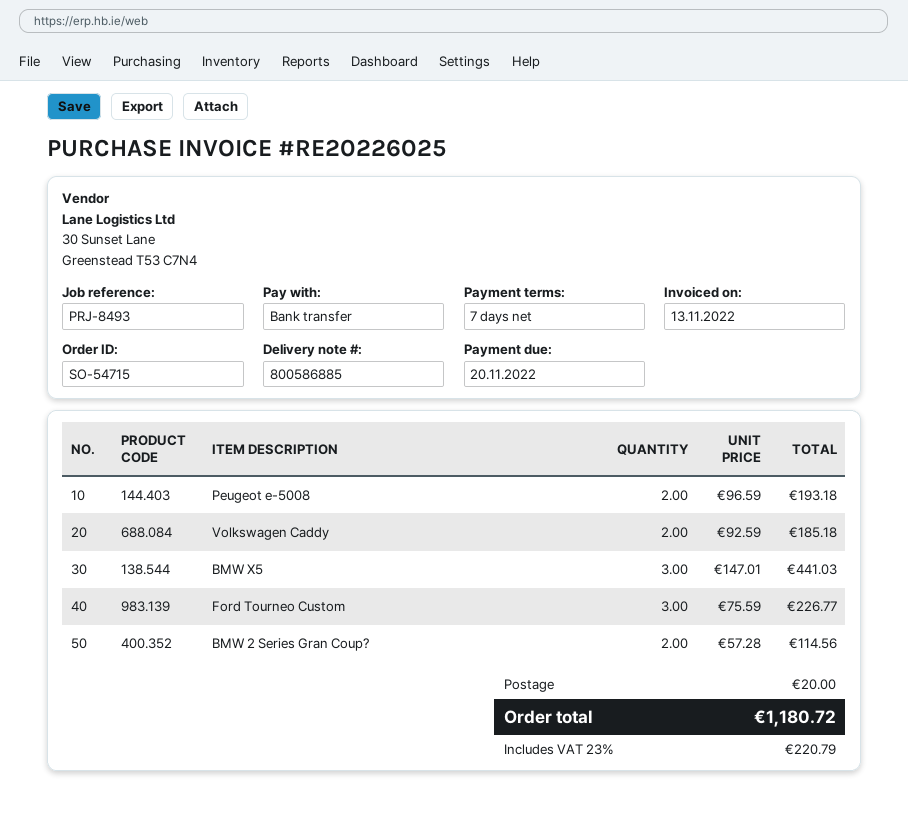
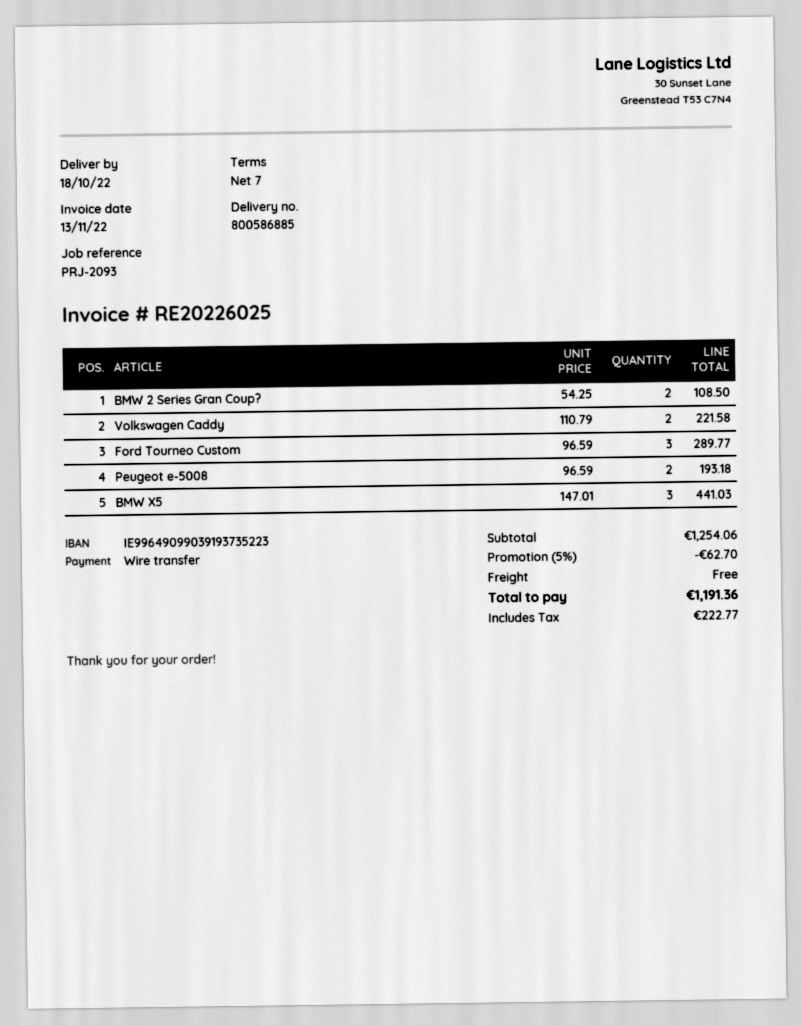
reference: PRJ-8493 -> PRJ-2093
Volkswagen Caddy: 2 x 92.59 = 185.18 -> 2 x 110.79 = 221.58
Ford Tourneo Custom: 3 x 75.59 = 226.77 -> 3 x 96.59 = 289.77
BMW 2 Series Gran Coup?: 2 x 57.28 = 114.56 -> 2 x 54.25 = 108.50
discount: none -> 5% = 62.70
shipping: 20.00 -> 0.00
tax: 220.79 -> 222.77
total: 1180.72 -> 1191.36

